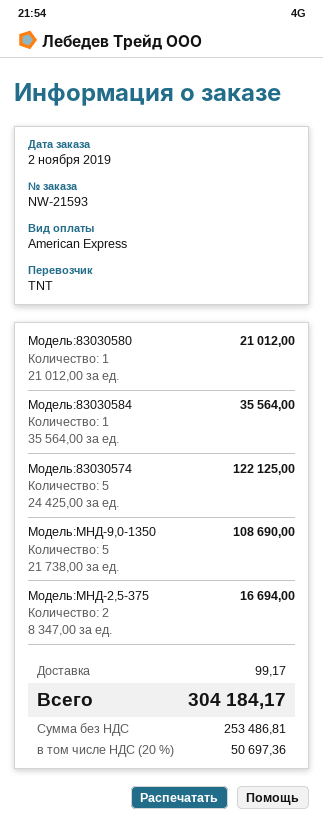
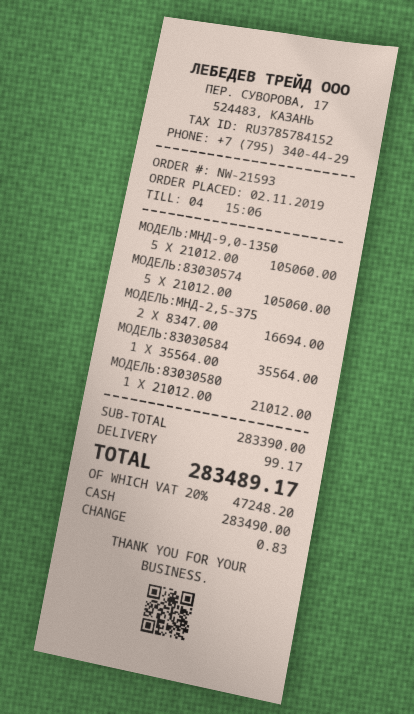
payment method: American Express -> cash
Модель:83030574: 5 x 24425.00 = 122125.00 -> 5 x 21012.00 = 105060.00
Модель:МНД-9,0-1350: 5 x 21738.00 = 108690.00 -> 5 x 21012.00 = 105060.00
tax: 20% = 50697.36 -> 20% = 47248.20
total: 304184.17 -> 283489.17

